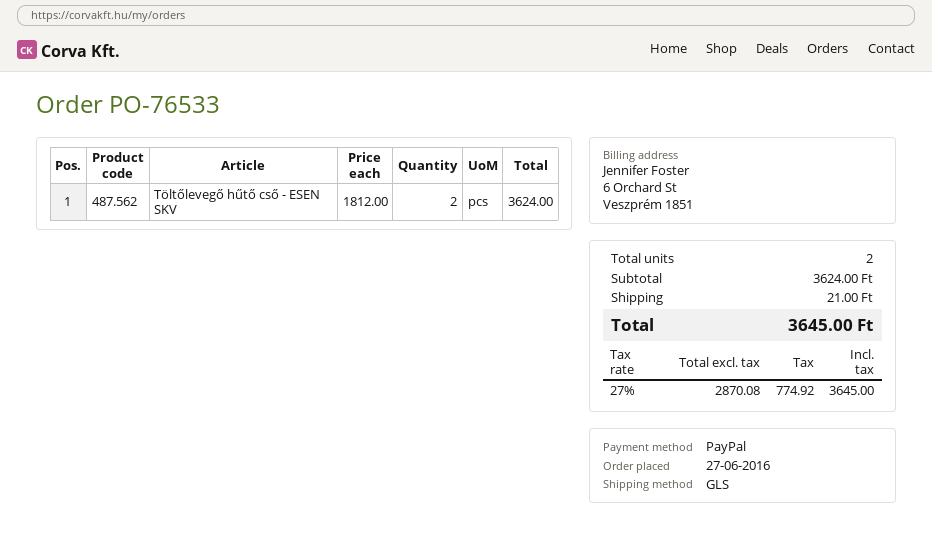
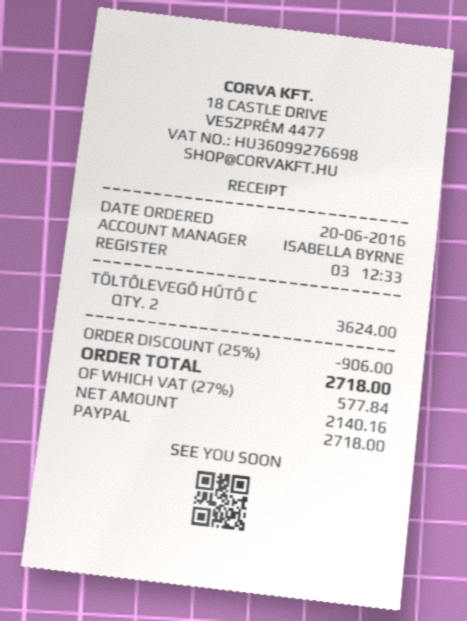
order date: 2016-06-27 -> 2016-06-20
discount: none -> 25% = 906.00
shipping: 21.00 -> none
net: 2870.08 -> 2140.16
tax: 27% = 774.92 -> 27% = 577.84
total: 3645.00 -> 2718.00

